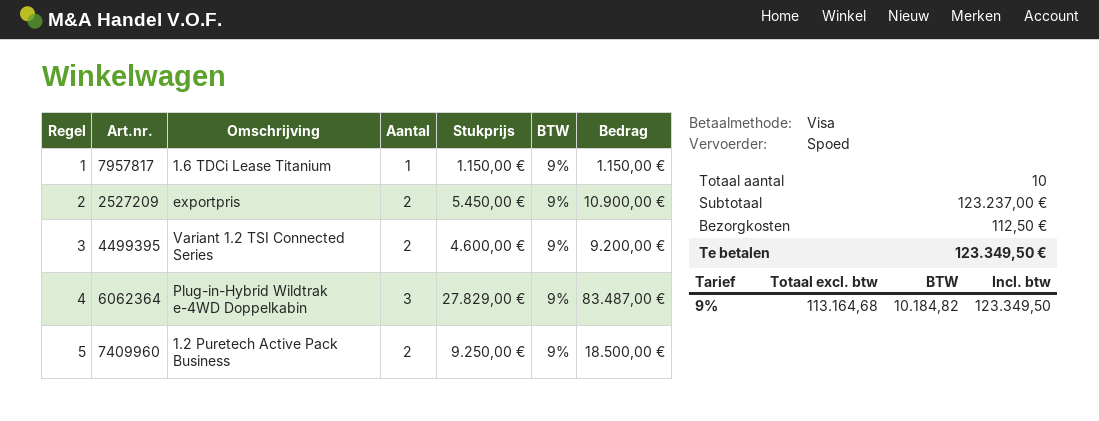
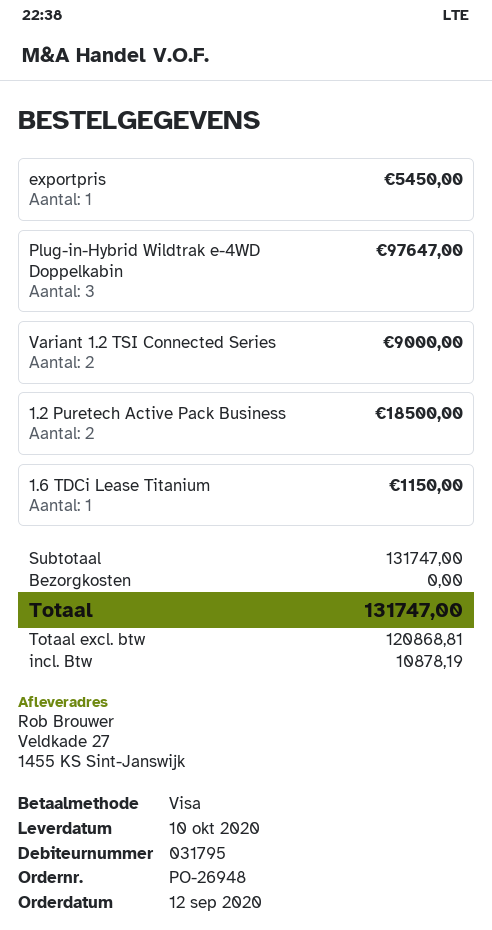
exportpris: 2 for 10900.00 -> 1 for 5450.00
Variant 1.2 TSI Connected Series: 2 for 9200.00 -> 2 for 9000.00
Plug-in-Hybrid Wildtrak e-4WD Doppelkabin: 3 for 83487.00 -> 3 for 97647.00
subtotal: 123237.00 -> 131747.00
shipping: 112.50 -> 0.00
net: 113164.68 -> 120868.81
tax: 10184.82 -> 10878.19
total: 123349.50 -> 131747.00

